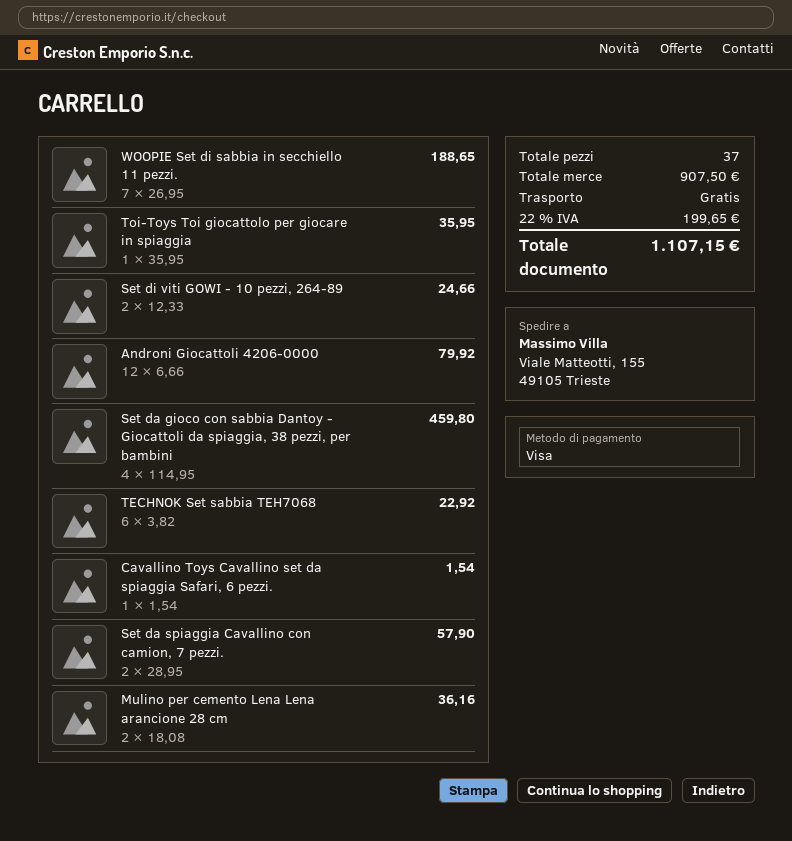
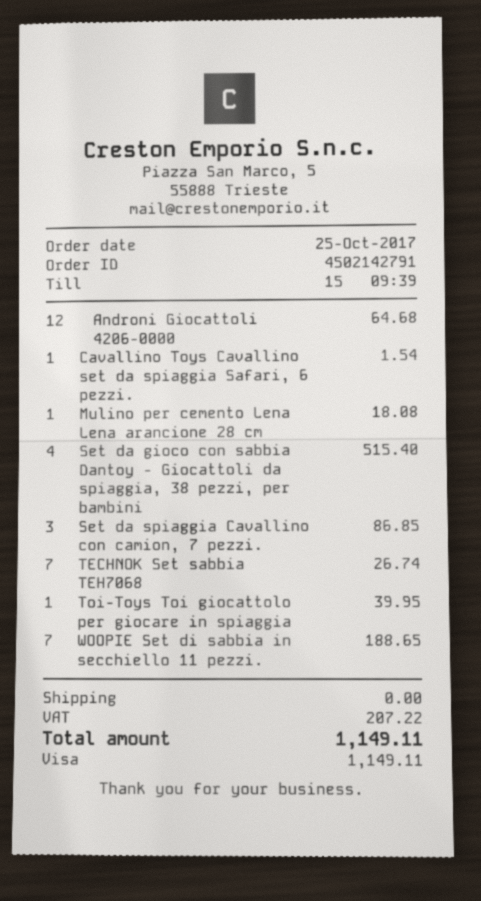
Toi-Toys Toi giocattolo per giocare in spiaggia: 1 for 35.95 -> 1 for 39.95
Set di viti GOWI - 10 pezzi, 264-89: 2 for 24.66 -> none
Androni Giocattoli 4206-0000: 12 for 79.92 -> 12 for 64.68
Set da gioco con sabbia Dantoy - Giocattoli da spiaggia, 38 pezzi, per bambini: 4 for 459.80 -> 4 for 515.40
TECHNOK Set sabbia TEH7068: 6 for 22.92 -> 7 for 26.74
Set da spiaggia Cavallino con camion, 7 pezzi.: 2 for 57.90 -> 3 for 86.85
Mulino per cemento Lena Lena arancione 28 cm: 2 for 36.16 -> 1 for 18.08
tax: 199.65 -> 207.22
total: 1107.15 -> 1149.11

